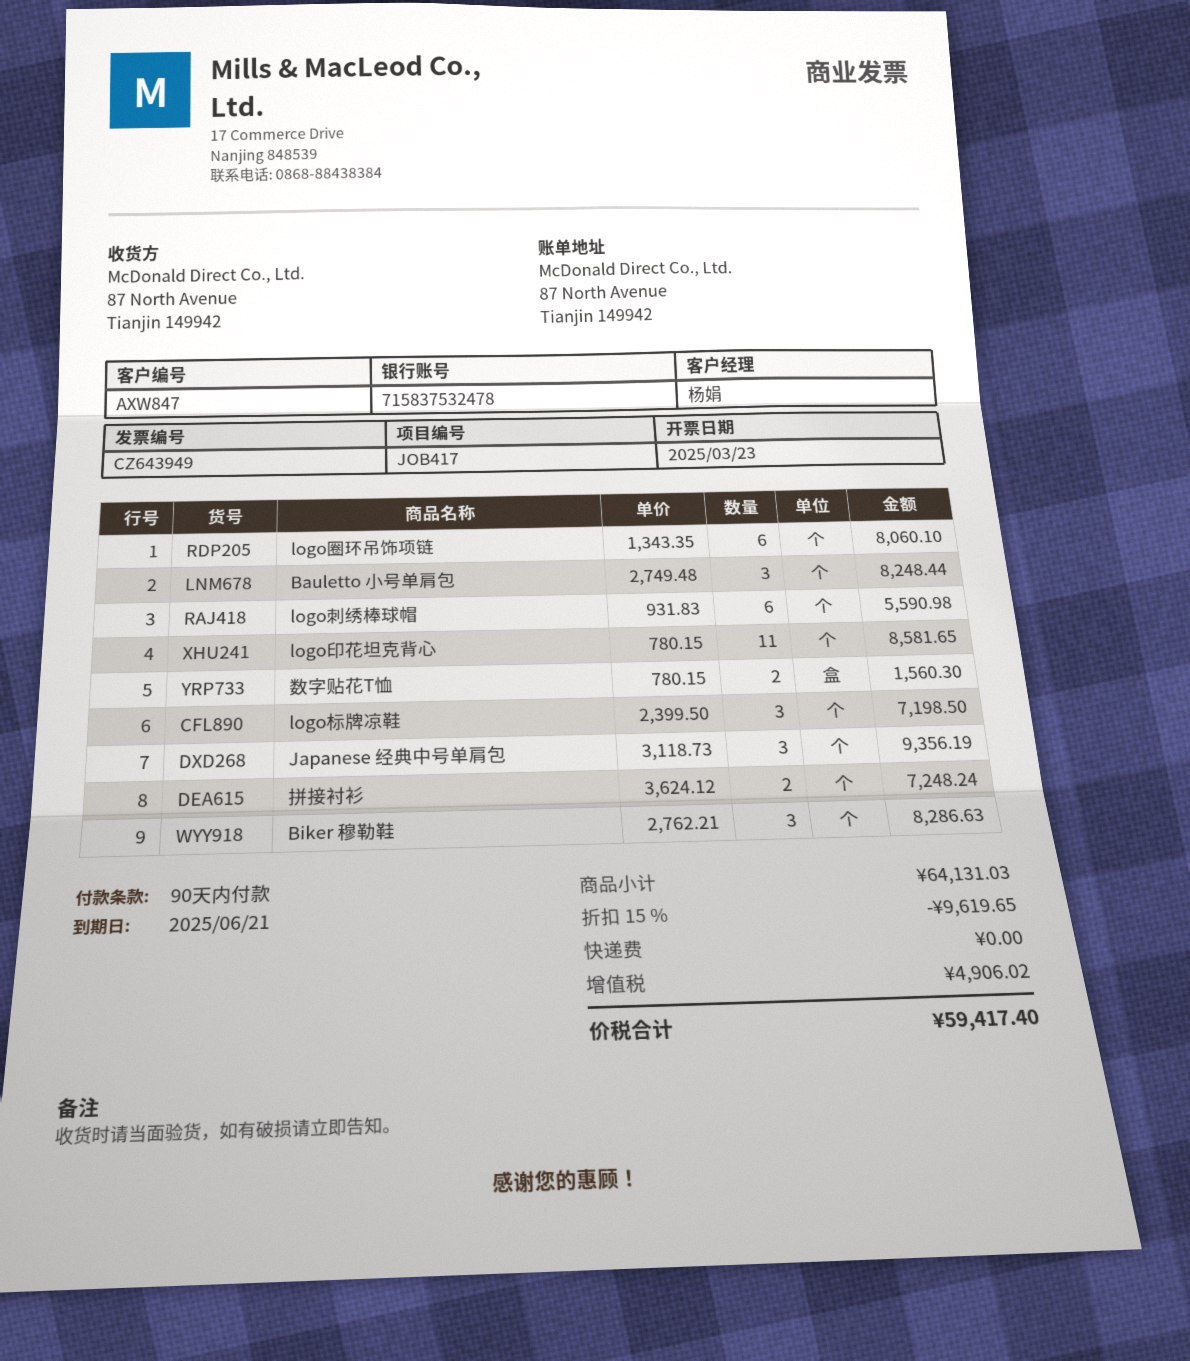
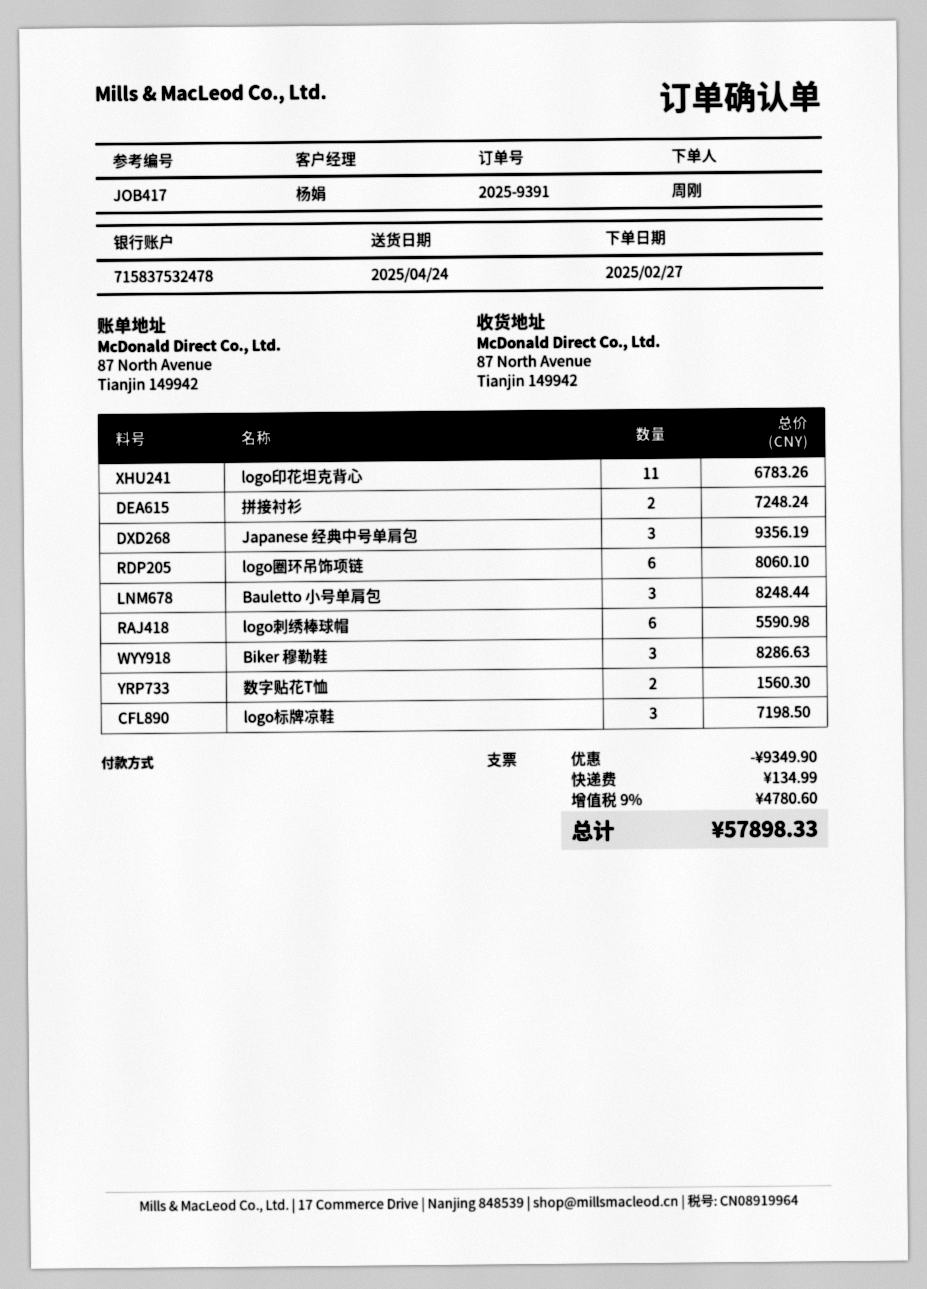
logo印花坦克背心: 11 for 8581.65 -> 11 for 6783.26
discount: 9619.65 -> 9349.90
shipping: 0.00 -> 134.99
tax: 4906.02 -> 4780.60
total: 59417.40 -> 57898.33

